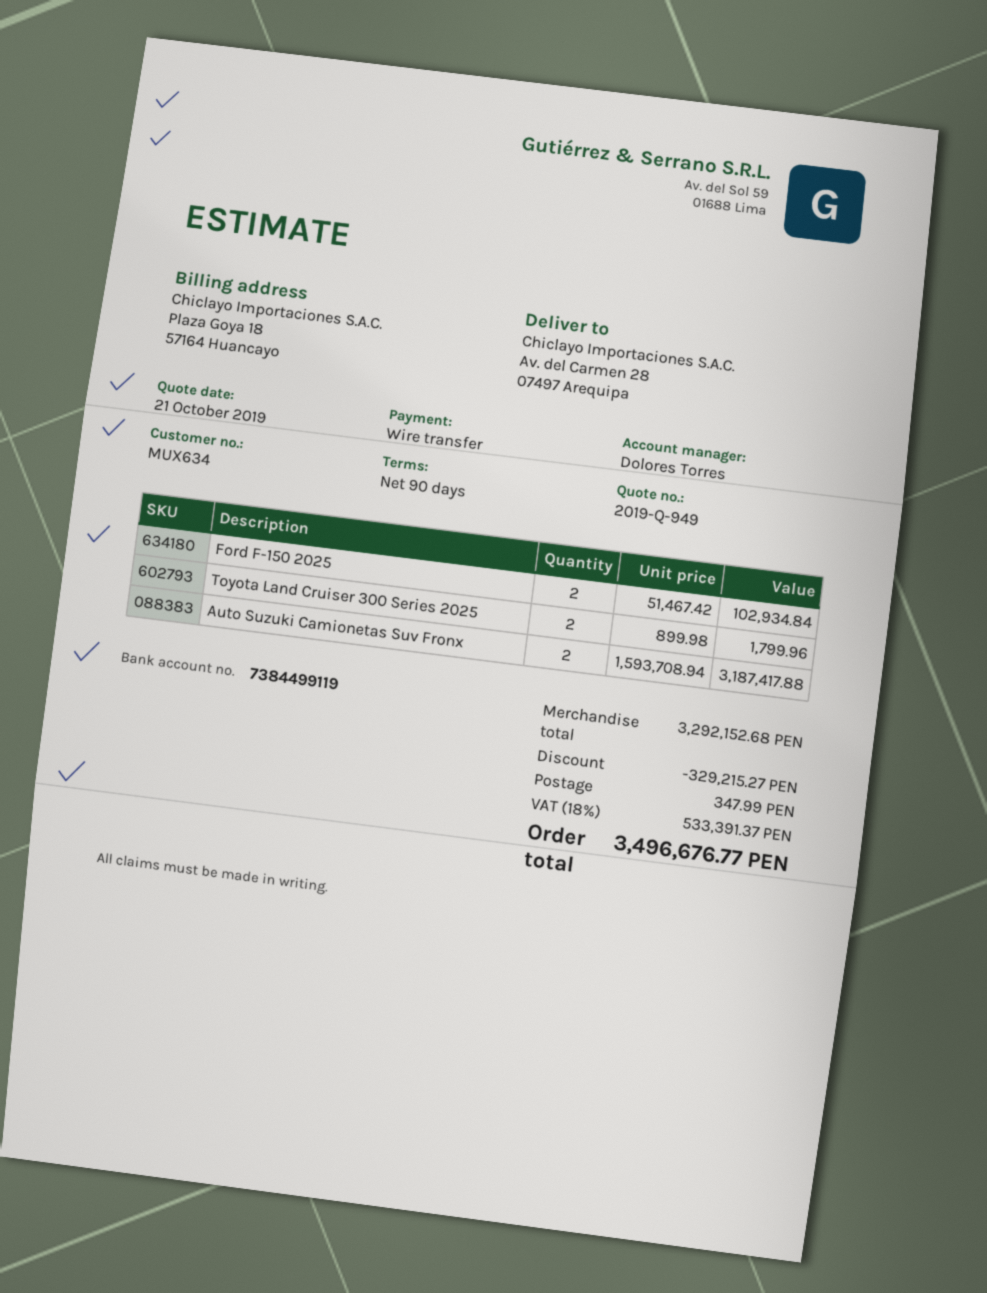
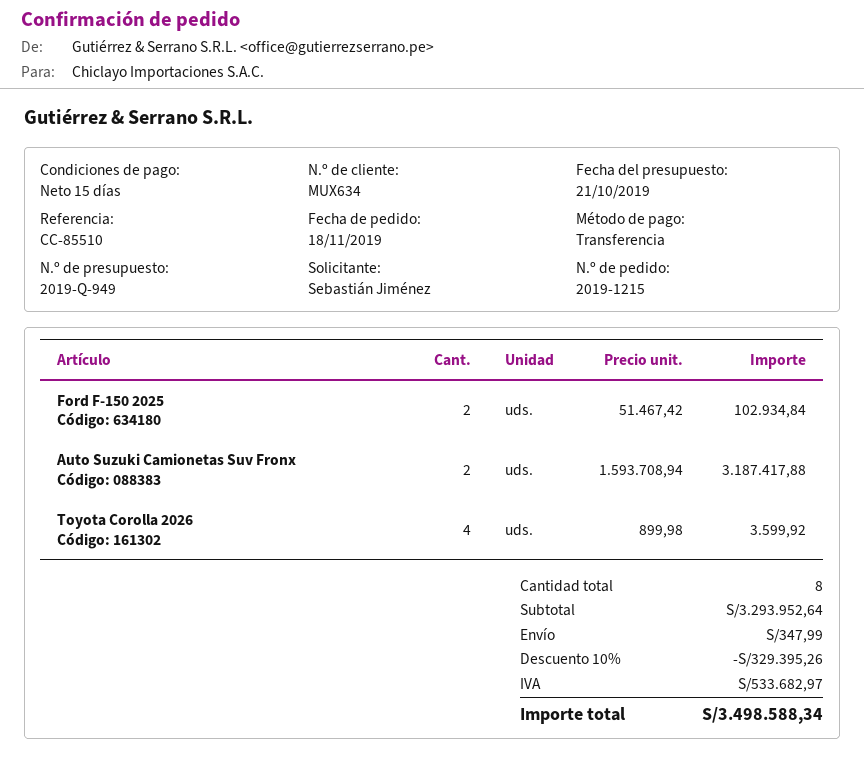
payment terms: 90 days -> 15 days
Toyota Land Cruiser 300 Series 2025: 2 x 899.98 = 1799.96 -> none
Toyota Corolla 2026: none -> 4 x 899.98 = 3599.92
subtotal: 3292152.68 -> 3293952.64
discount: 329215.27 -> 329395.26
tax: 533391.37 -> 533682.97
total: 3496676.77 -> 3498588.34

